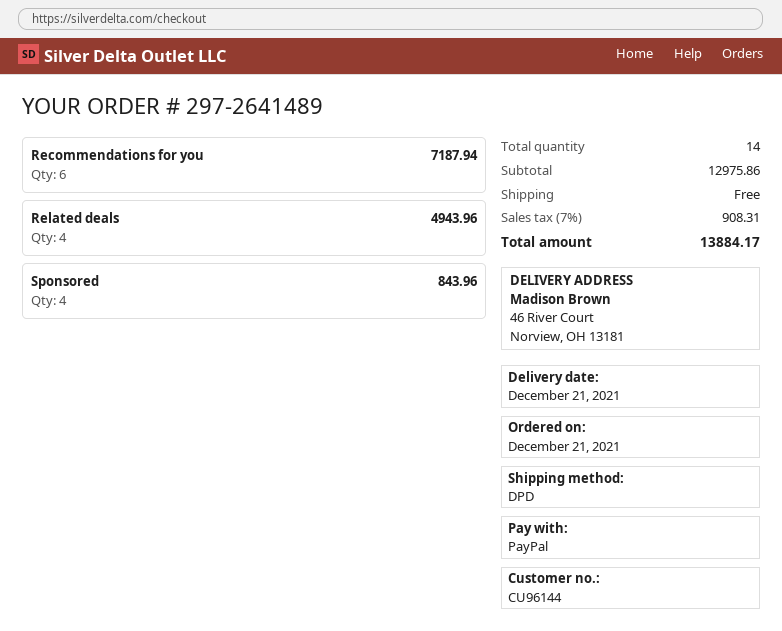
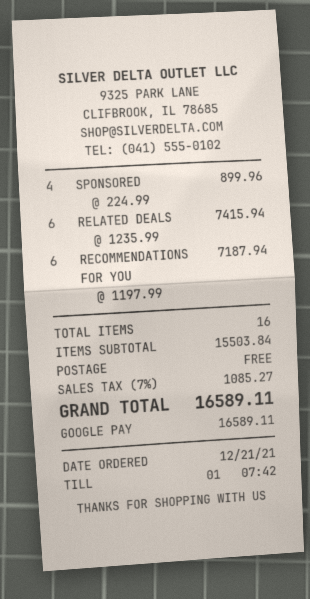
payment method: PayPal -> Google Pay
Related deals: 4 for 4943.96 -> 6 for 7415.94
Sponsored: 4 for 843.96 -> 4 for 899.96
total quantity: 14 -> 16
subtotal: 12975.86 -> 15503.84
tax: 7% = 908.31 -> 7% = 1085.27
total: 13884.17 -> 16589.11

